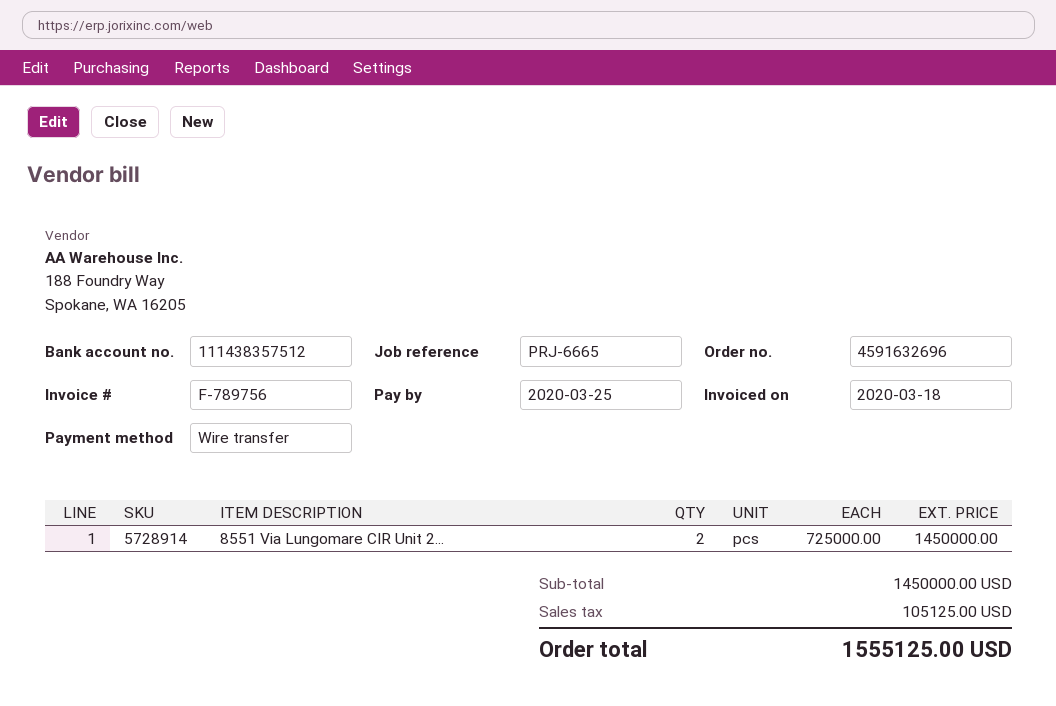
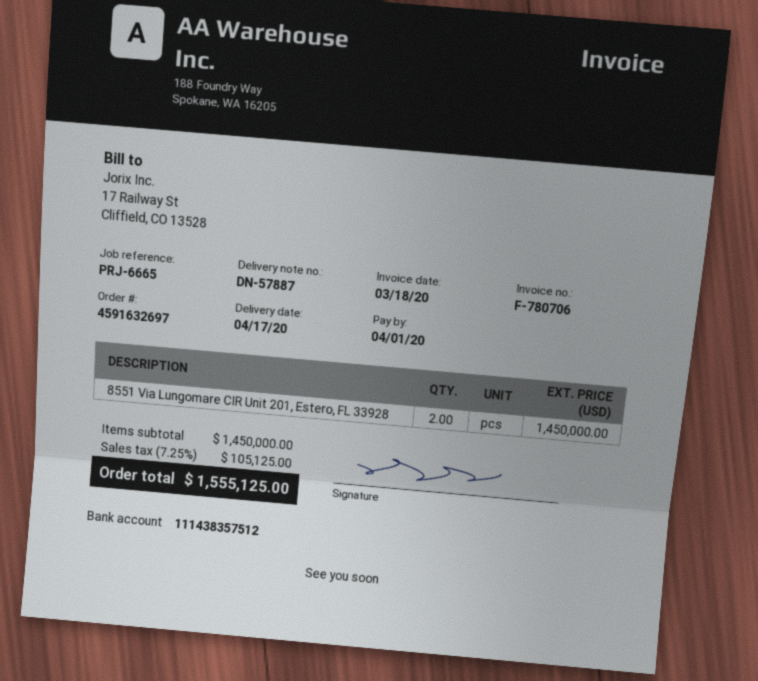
order number: 4591632696 -> 4591632697
invoice number: F-789756 -> F-780706
due date: 2020-03-25 -> 2020-04-01

